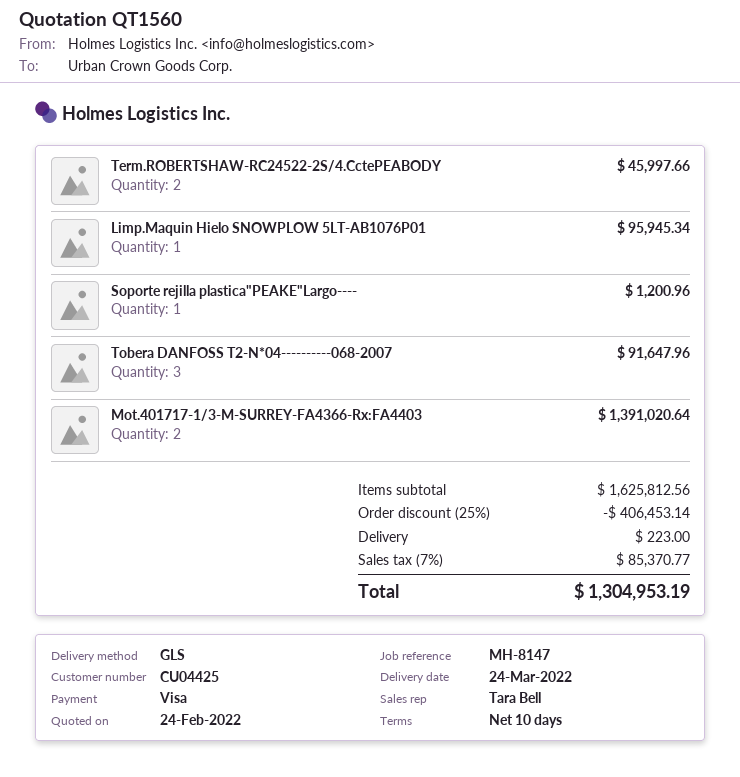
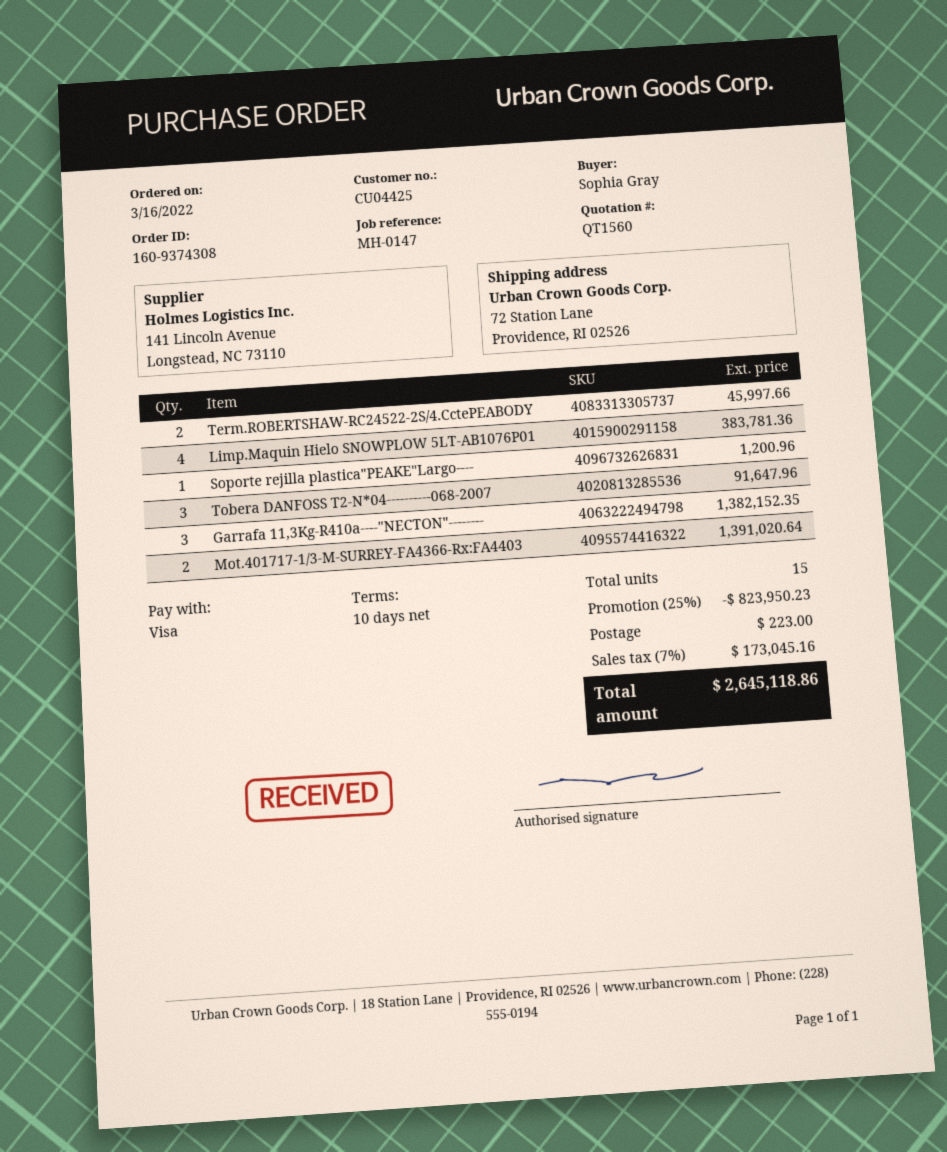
reference: MH-8147 -> MH-0147
Limp.Maquin Hielo SNOWPLOW 5LT-AB1076P01: 1 for 95945.34 -> 4 for 383781.36
Garrafa 11,3Kg-R410a----"NECTON"--------: none -> 3 for 1382152.35
discount: 25% = 406453.14 -> 25% = 823950.23
tax: 7% = 85370.77 -> 7% = 173045.16
total: 1304953.19 -> 2645118.86

